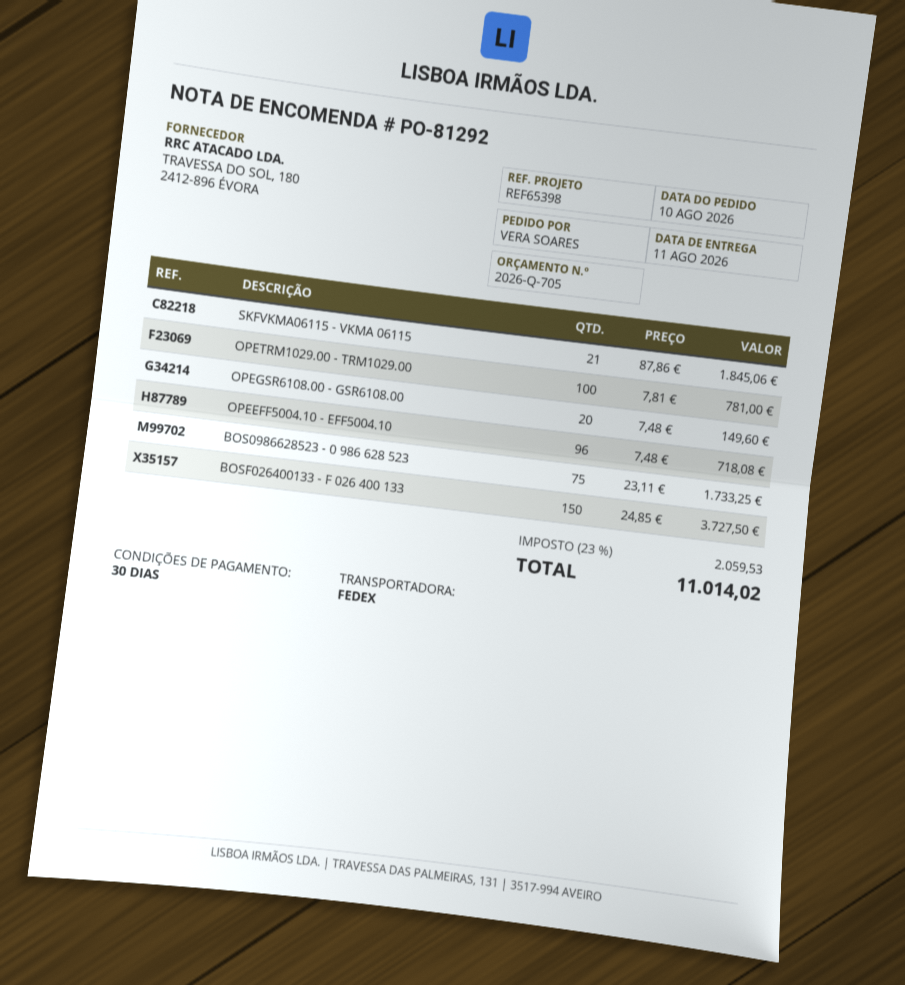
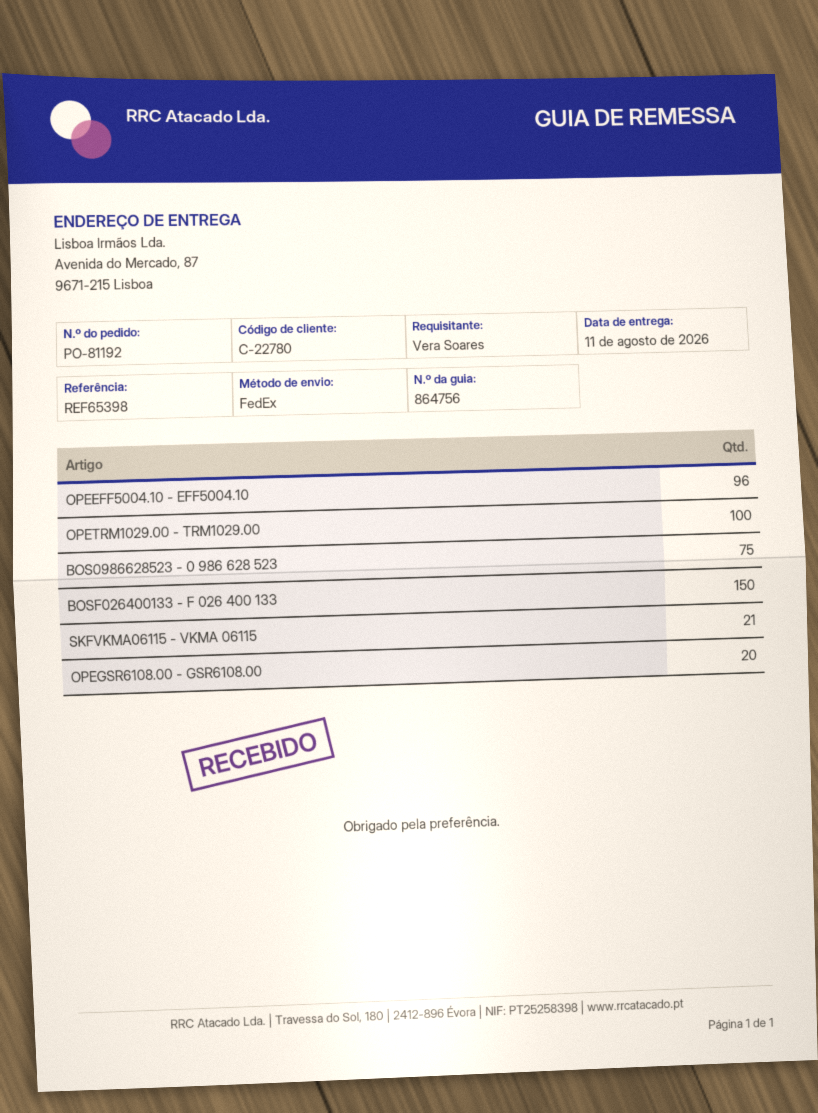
order number: PO-81292 -> PO-81192

